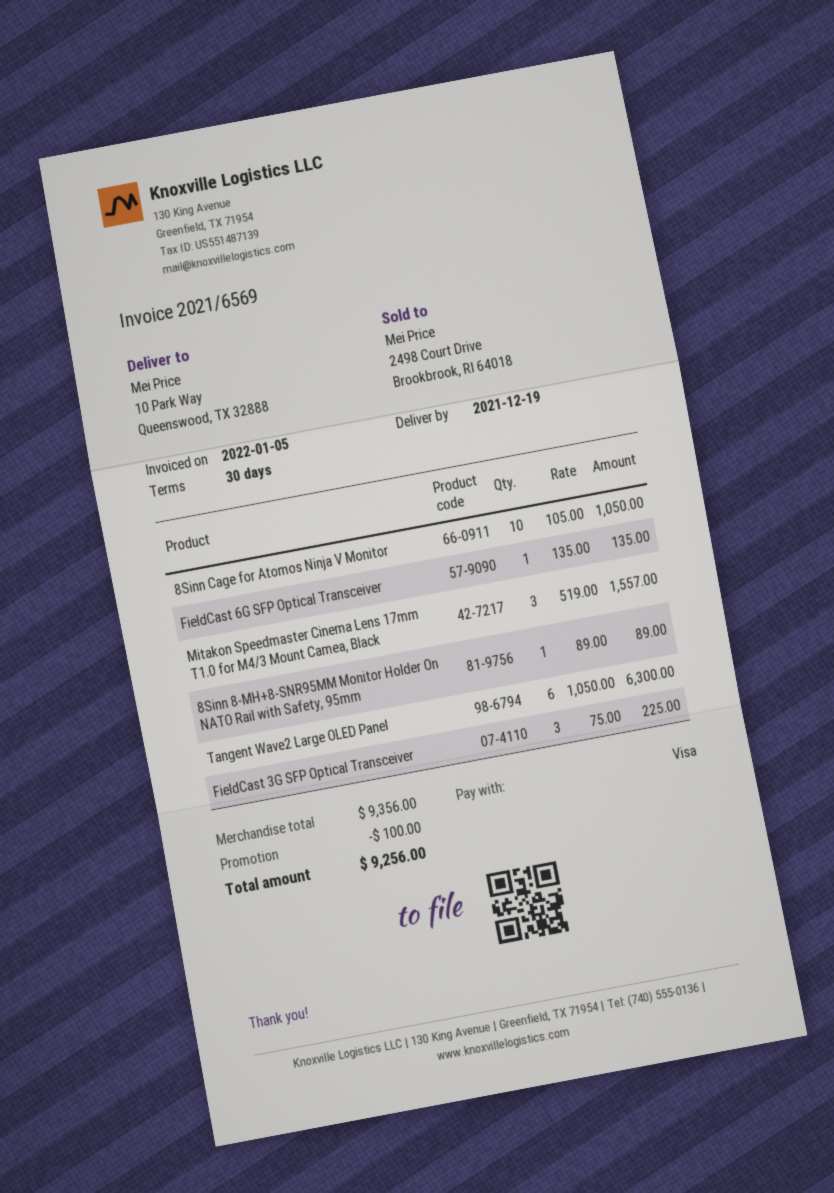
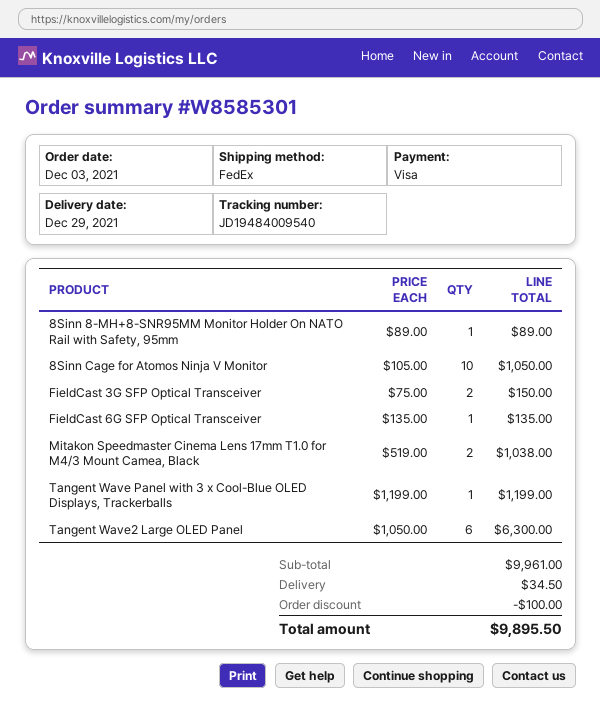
delivery date: 2021-12-19 -> 2021-12-29
Mitakon Speedmaster Cinema Lens 17mm T1.0 for M4/3 Mount Camea, Black: 3 x 519.00 = 1557.00 -> 2 x 519.00 = 1038.00
FieldCast 3G SFP Optical Transceiver: 3 x 75.00 = 225.00 -> 2 x 75.00 = 150.00
Tangent Wave Panel with 3 x Cool-Blue OLED Displays, Trackerballs: none -> 1 x 1199.00 = 1199.00
subtotal: 9356.00 -> 9961.00
shipping: none -> 34.50
total: 9256.00 -> 9895.50

